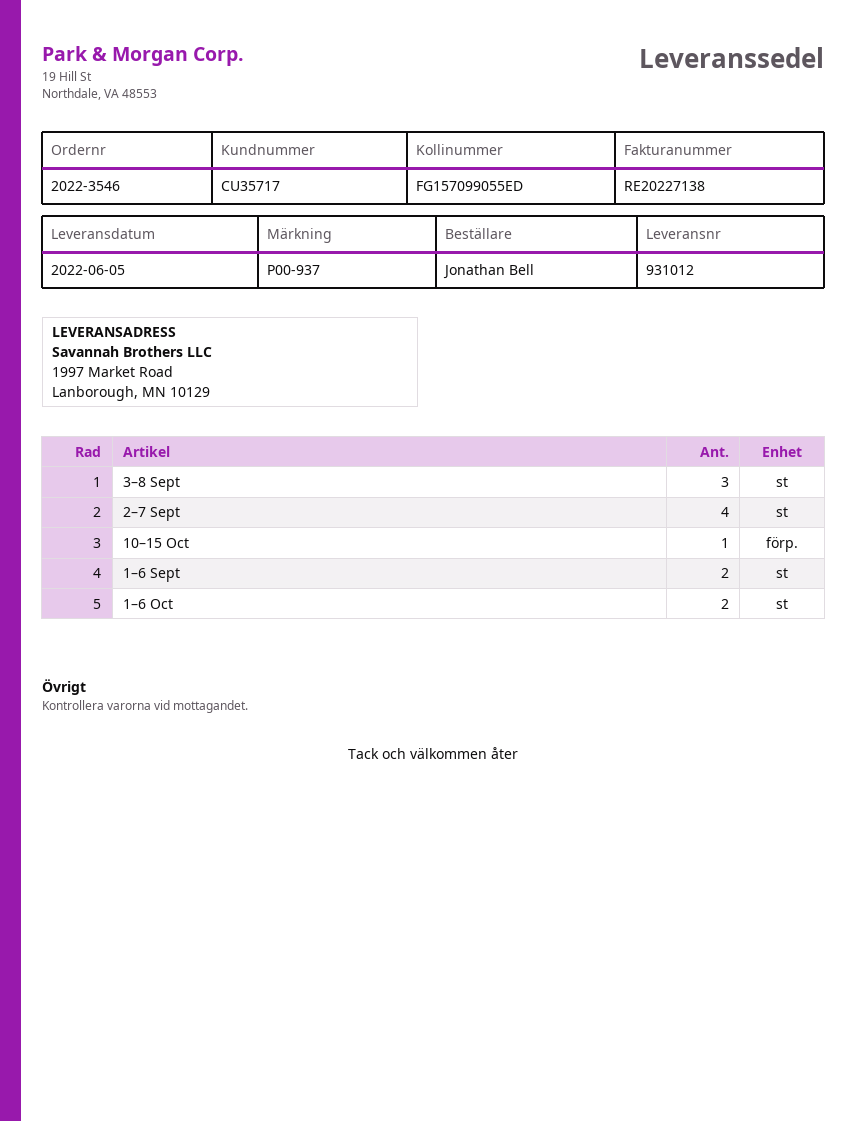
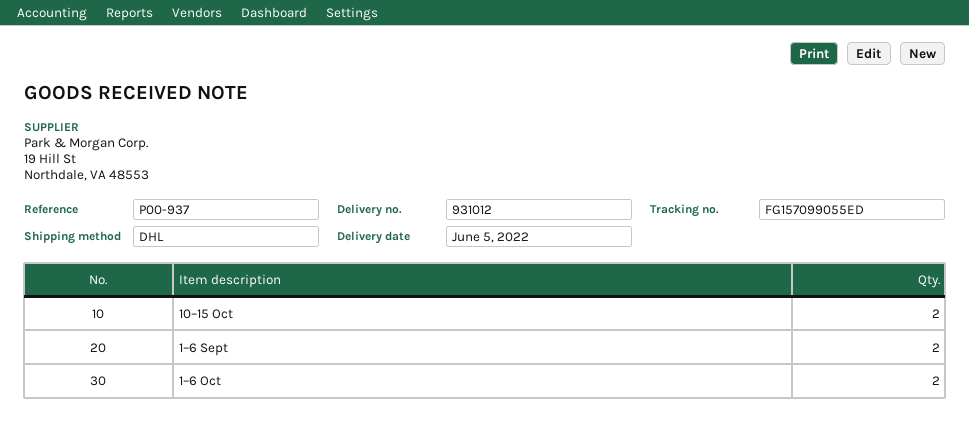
3–8 Sept: 3 -> none
2–7 Sept: 4 -> none
10–15 Oct: 1 -> 2

